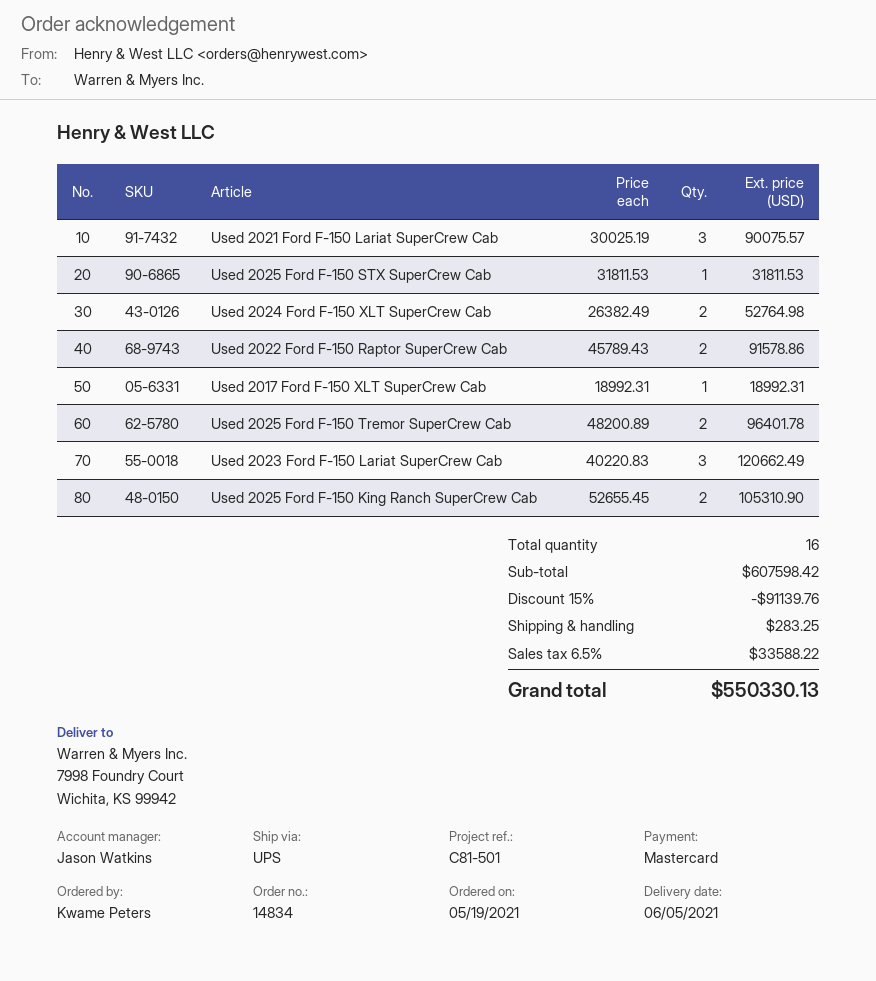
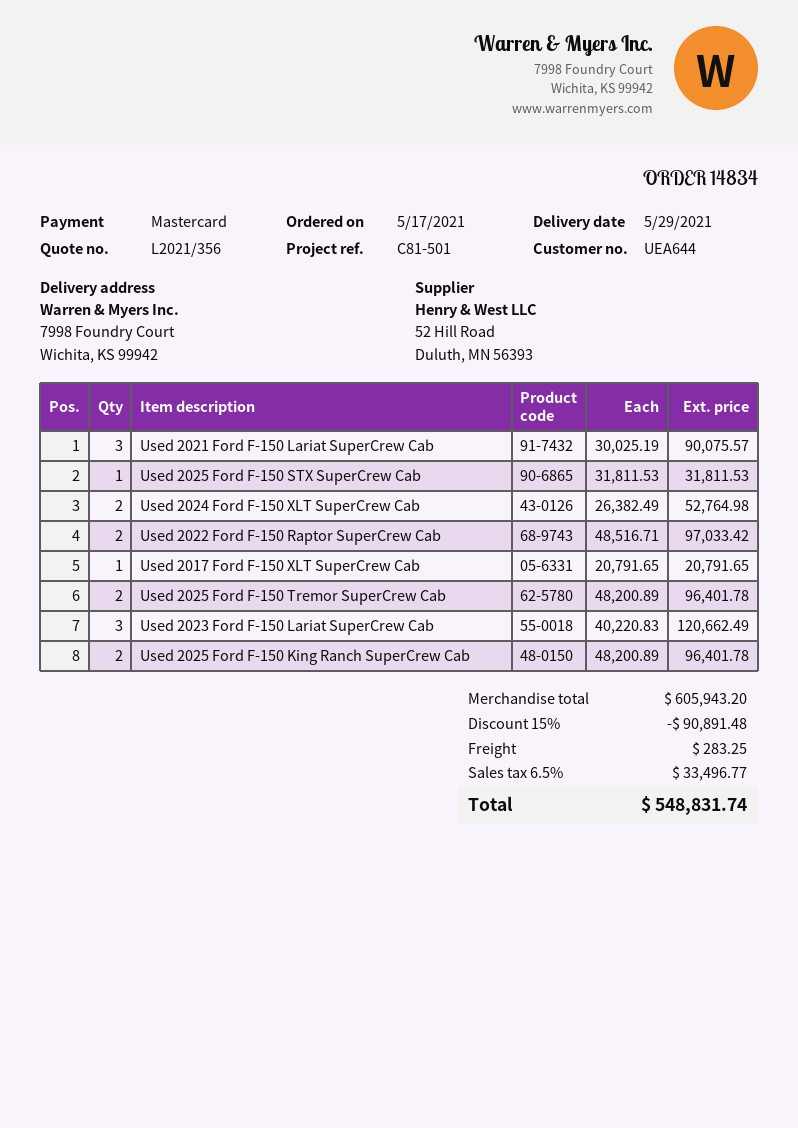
order date: 2021-05-19 -> 2021-05-17
delivery date: 2021-06-05 -> 2021-05-29
Used 2022 Ford F-150 Raptor SuperCrew Cab: 2 x 45789.43 = 91578.86 -> 2 x 48516.71 = 97033.42
Used 2017 Ford F-150 XLT SuperCrew Cab: 1 x 18992.31 = 18992.31 -> 1 x 20791.65 = 20791.65
Used 2025 Ford F-150 King Ranch SuperCrew Cab: 2 x 52655.45 = 105310.90 -> 2 x 48200.89 = 96401.78
subtotal: 607598.42 -> 605943.20
discount: 15% = 91139.76 -> 15% = 90891.48
tax: 6.5% = 33588.22 -> 6.5% = 33496.77
total: 550330.13 -> 548831.74

